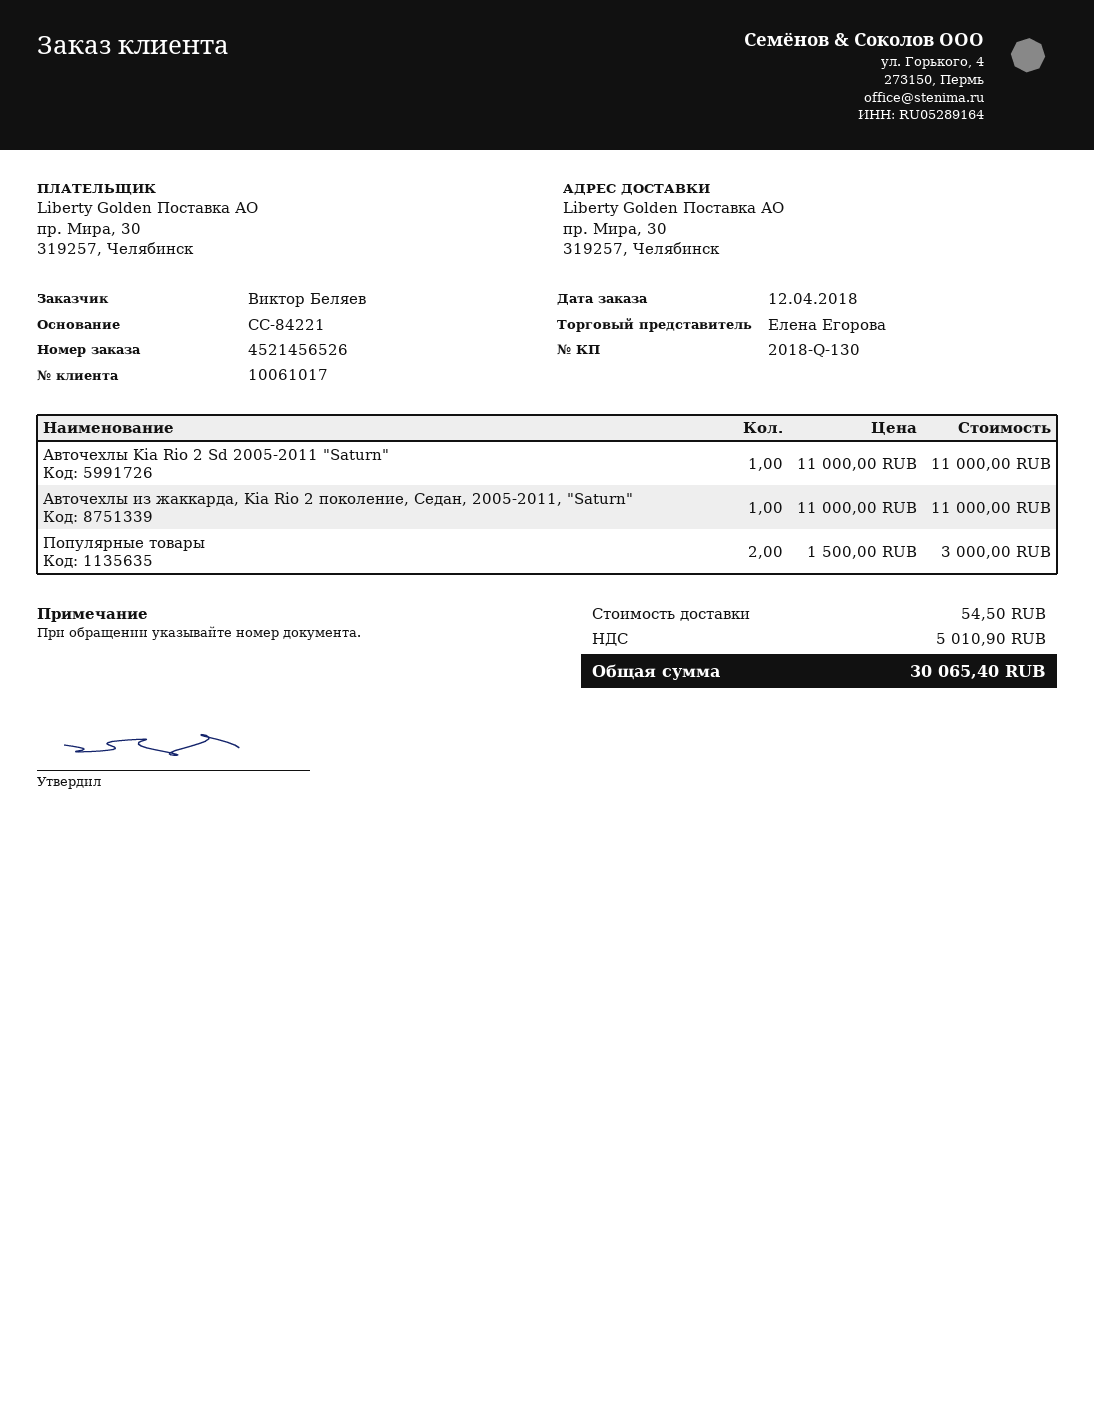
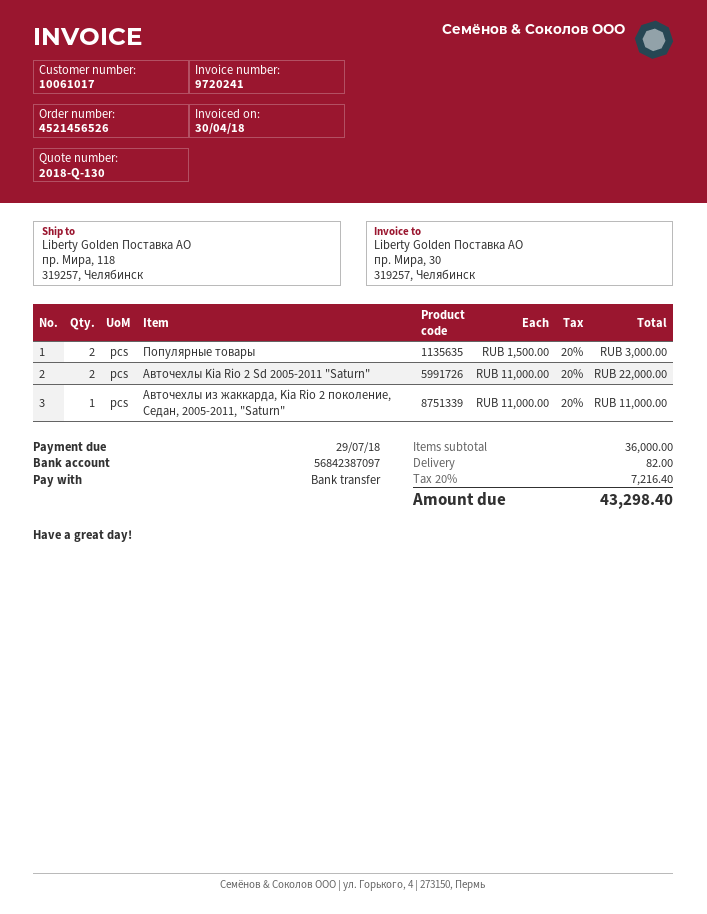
ship to: пр. Мира, 30, 319257, Челябинск -> пр. Мира, 118, 319257, Челябинск
Авточехлы Kia Rio 2 Sd 2005-2011 "Saturn": 1 x 11000.00 = 11000.00 -> 2 x 11000.00 = 22000.00
shipping: 54.50 -> 82.00
tax: 5010.90 -> 7216.40
total: 30065.40 -> 43298.40

